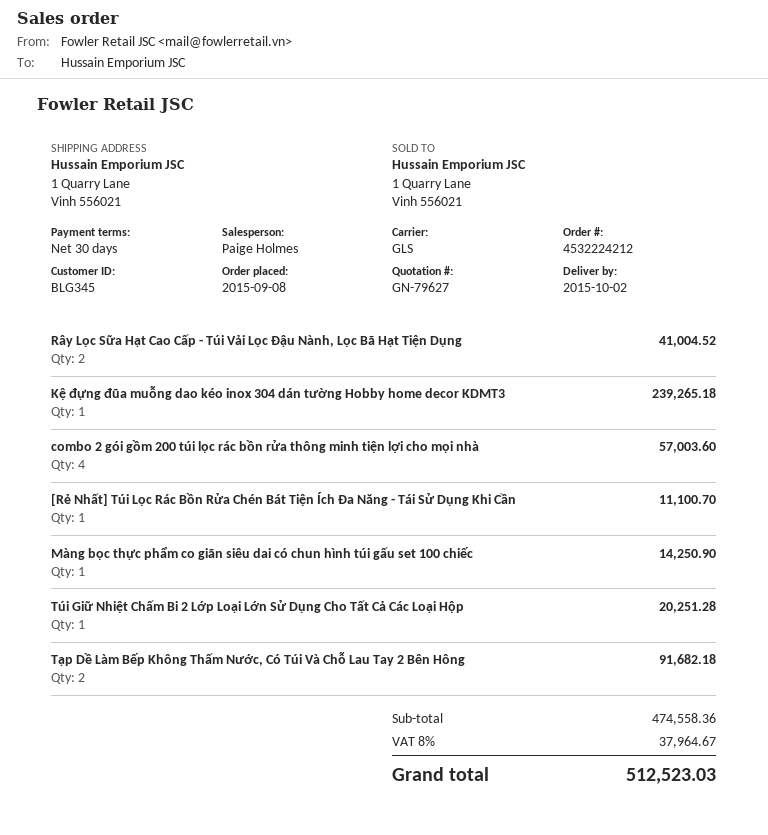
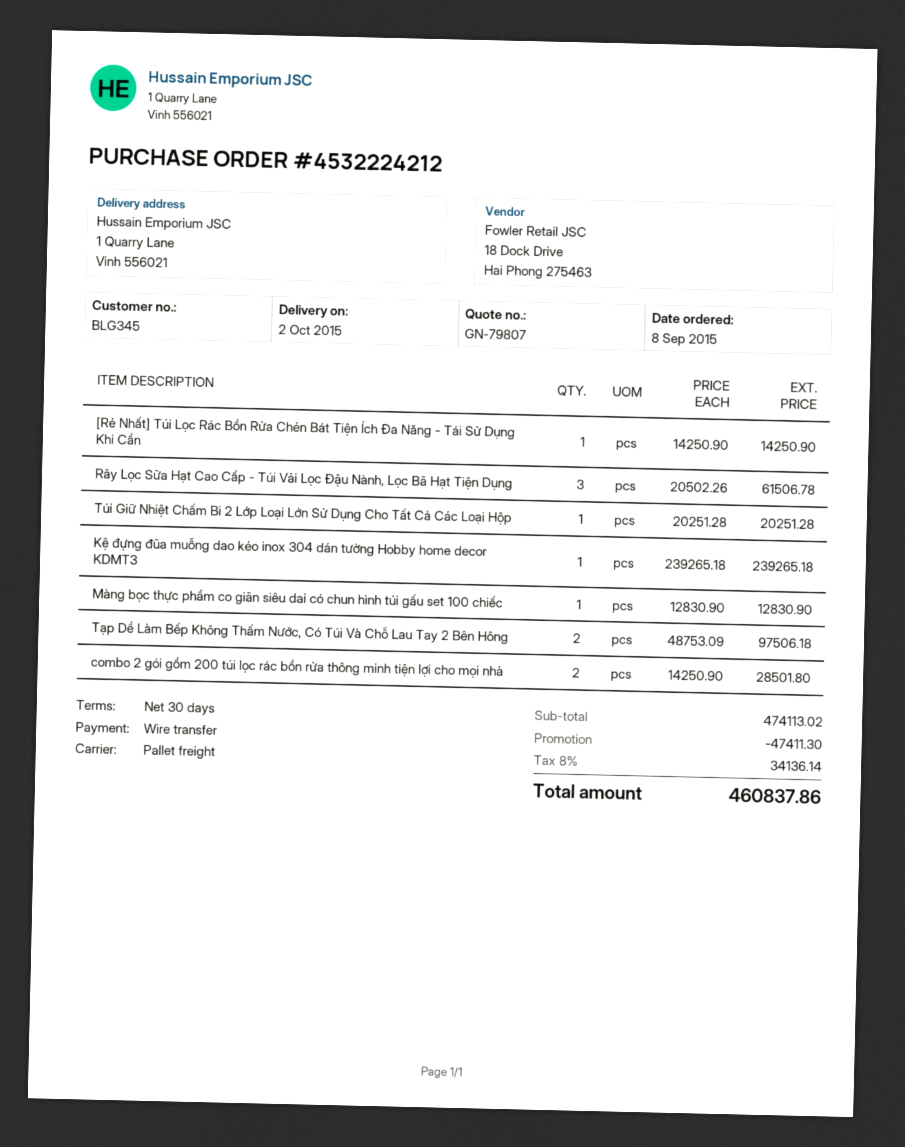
quote number: GN-79627 -> GN-79807
shipping method: GLS -> pallet freight
Rây Lọc Sữa Hạt Cao Cấp - Túi Vải Lọc Đậu Nành, Lọc Bã Hạt Tiện Dụng: 2 for 41004.52 -> 3 for 61506.78
combo 2 gói gồm 200 túi lọc rác bồn rửa thông minh tiện lợi cho mọi nhà: 4 for 57003.60 -> 2 for 28501.80
[Rẻ Nhất] Túi Lọc Rác Bồn Rửa Chén Bát Tiện Ích Đa Năng - Tái Sử Dụng Khi Cần: 1 for 11100.70 -> 1 for 14250.90
Màng bọc thực phẩm co giãn siêu dai có chun hình túi gấu set 100 chiếc: 1 for 14250.90 -> 1 for 12830.90
Tạp Dề Làm Bếp Không Thấm Nước, Có Túi Và Chỗ Lau Tay 2 Bên Hông: 2 for 91682.18 -> 2 for 97506.18
subtotal: 474558.36 -> 474113.02
discount: none -> 47411.30
tax: 8% = 37964.67 -> 8% = 34136.14
total: 512523.03 -> 460837.86

